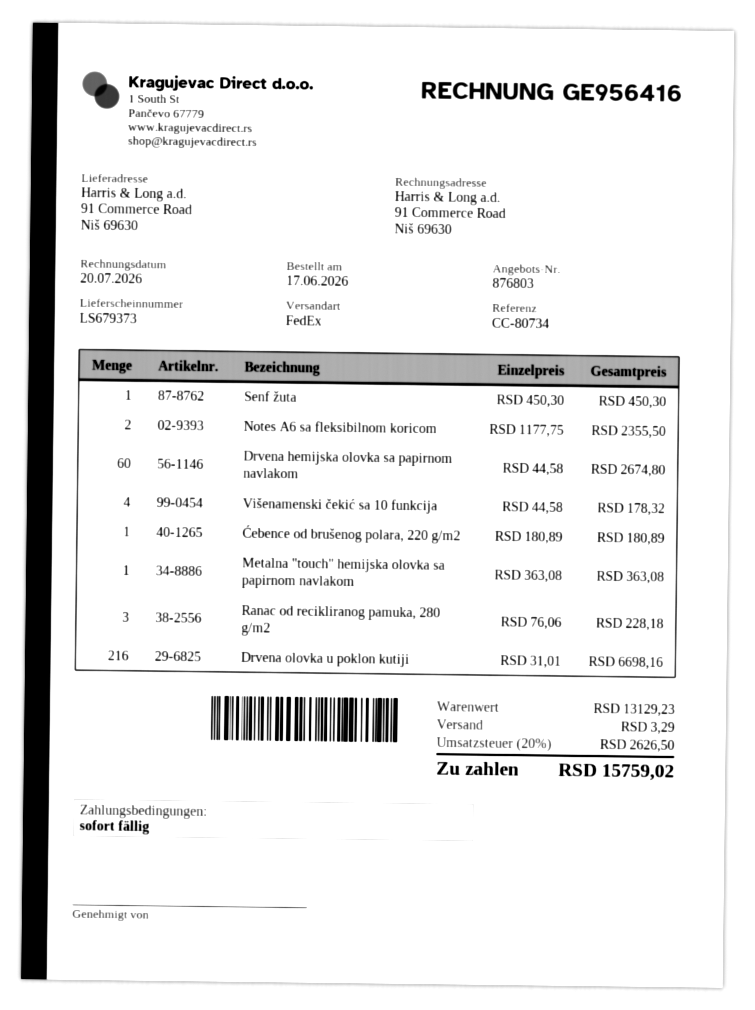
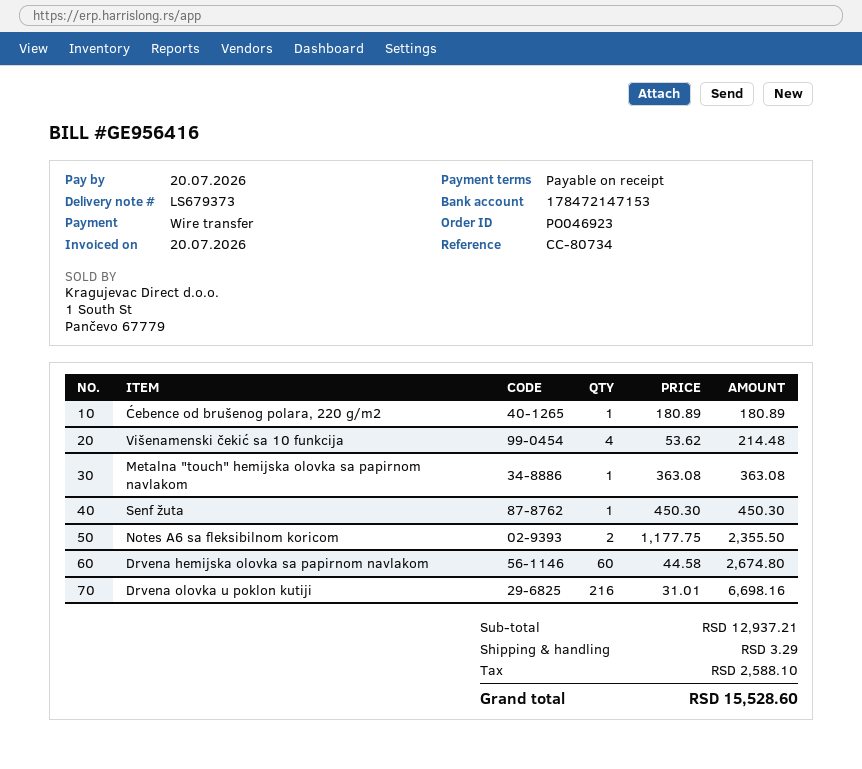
Višenamenski čekić sa 10 funkcija: 4 x 44.58 = 178.32 -> 4 x 53.62 = 214.48
Ranac od recikliranog pamuka, 280 g/m2: 3 x 76.06 = 228.18 -> none
subtotal: 13129.23 -> 12937.21
tax: 2626.50 -> 2588.10
total: 15759.02 -> 15528.60

